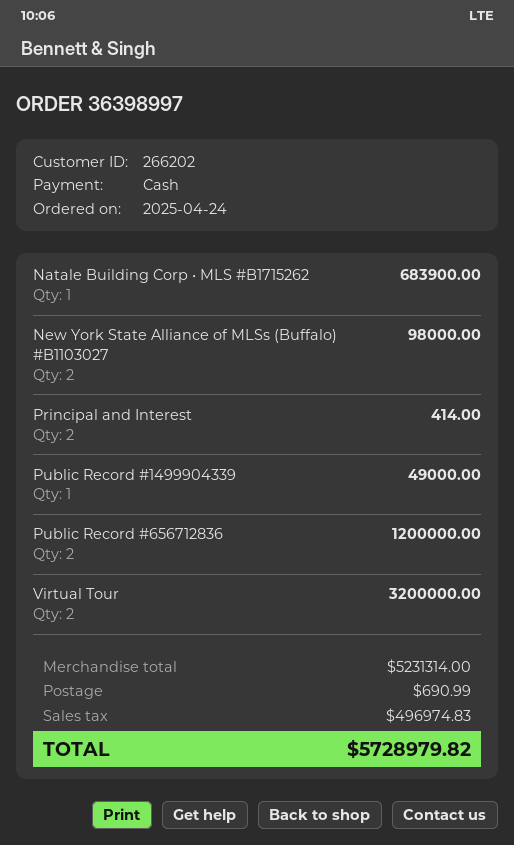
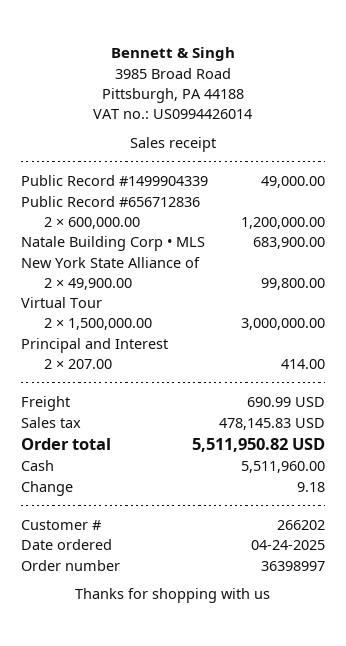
New York State Alliance of MLSs (Buffalo) #B1103027: 2 for 98000.00 -> 2 for 99800.00
Virtual Tour: 2 for 3200000.00 -> 2 for 3000000.00
tax: 496974.83 -> 478145.83
total: 5728979.82 -> 5511950.82

